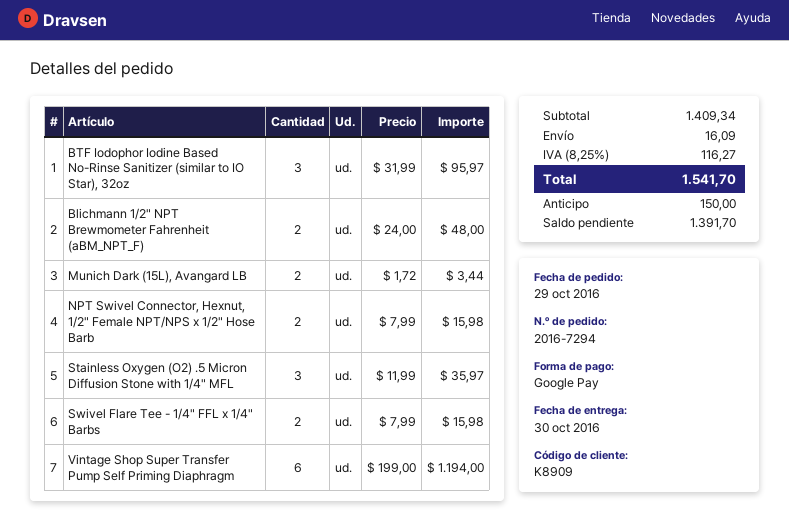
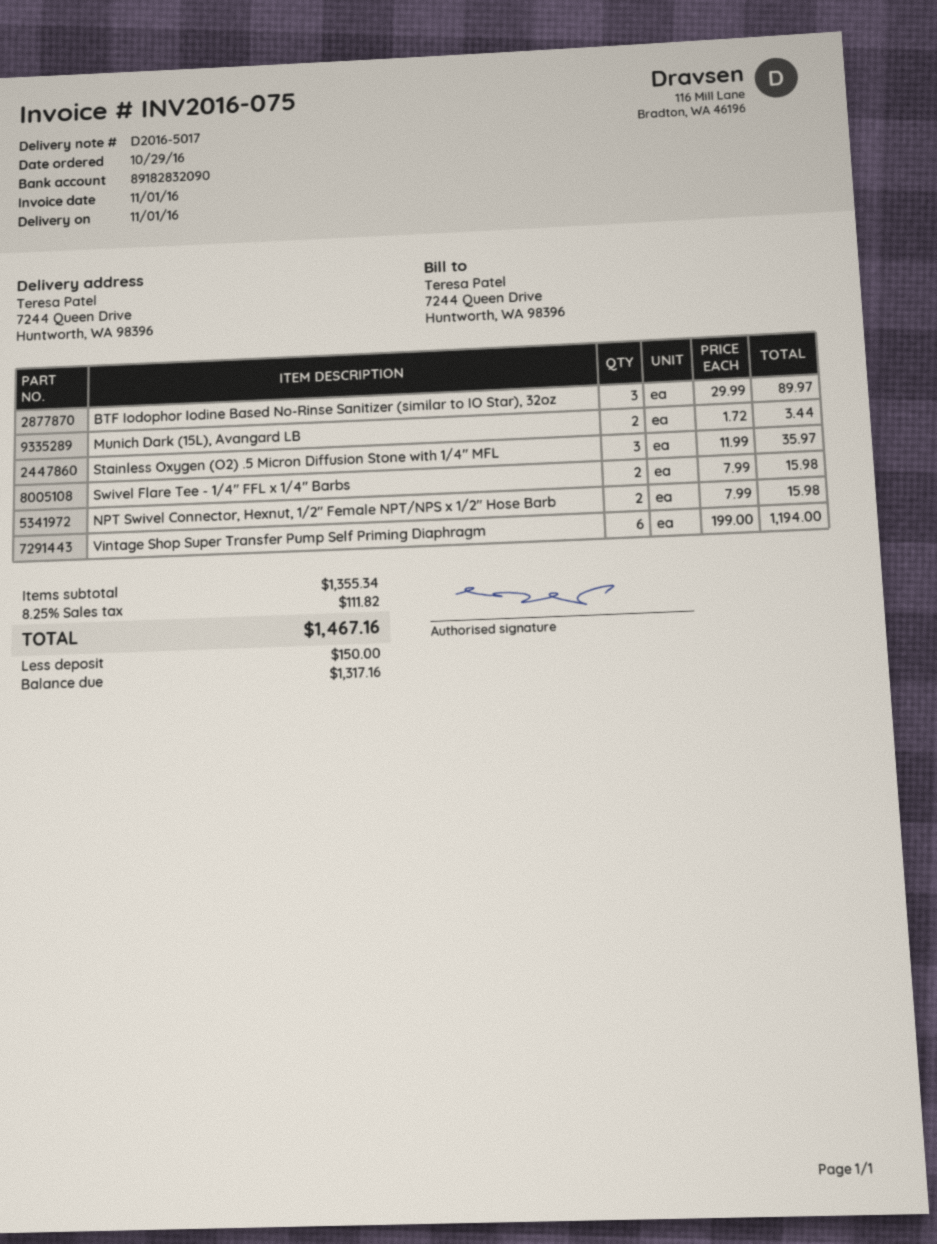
delivery date: 2016-10-30 -> 2016-11-01
BTF Iodophor Iodine Based No-Rinse Sanitizer (similar to IO Star), 32oz: 3 x 31.99 = 95.97 -> 3 x 29.99 = 89.97
Blichmann 1/2" NPT Brewmometer Fahrenheit (aBM_NPT_F): 2 x 24.00 = 48.00 -> none
subtotal: 1409.34 -> 1355.34
shipping: 16.09 -> none
tax: 8.25% = 116.27 -> 8.25% = 111.82
total: 1541.70 -> 1467.16
balance: 1391.70 -> 1317.16

